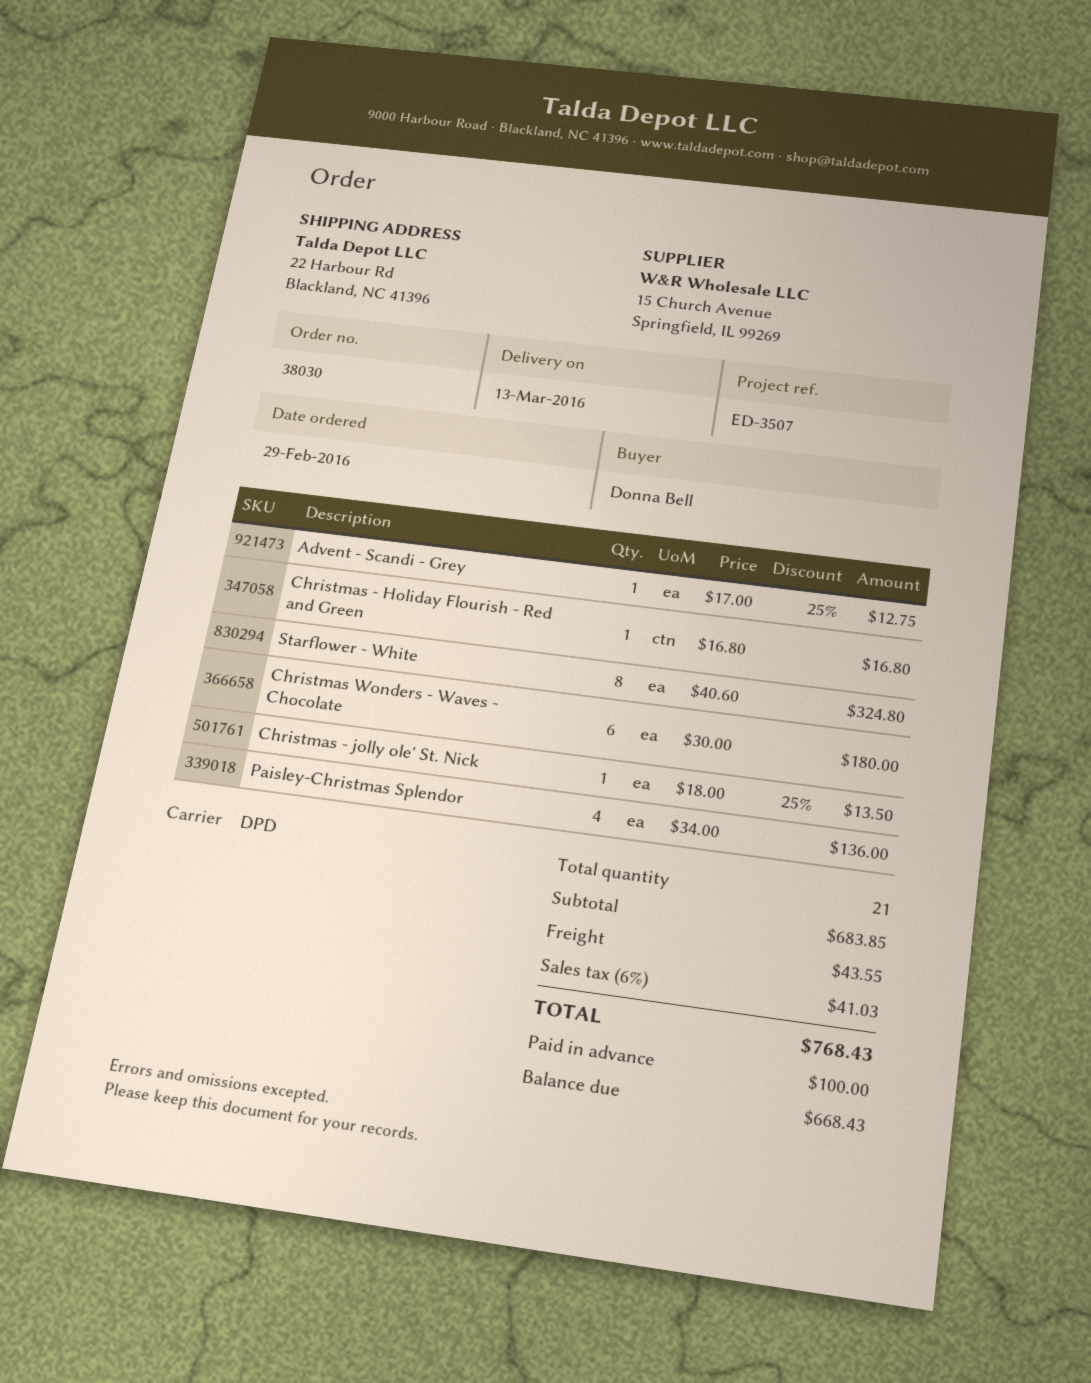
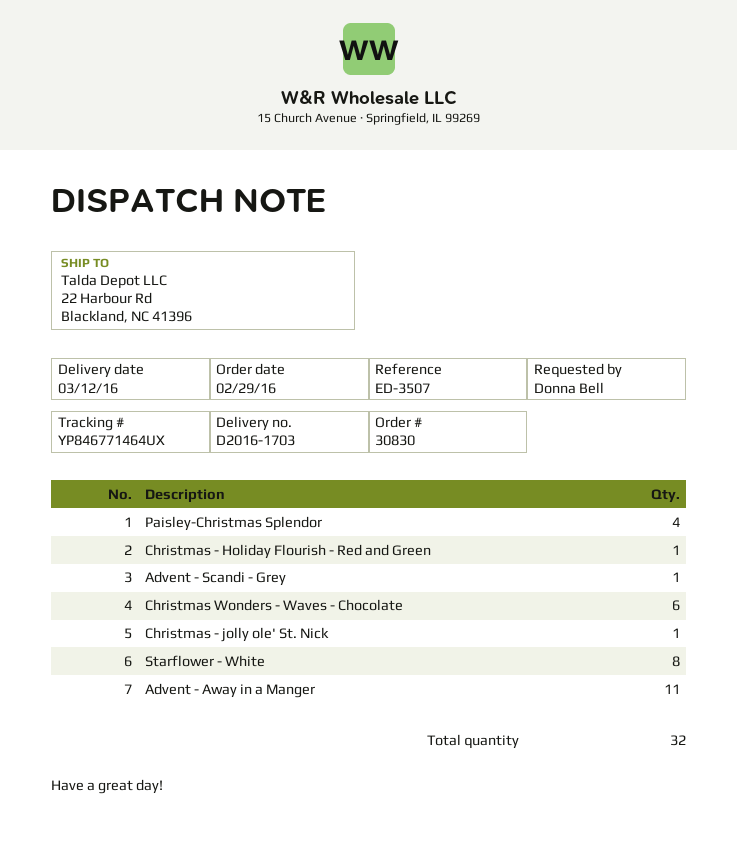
order number: 38030 -> 30830
delivery date: 2016-03-13 -> 2016-03-12
Advent - Away in a Manger: none -> 11
total quantity: 21 -> 32

